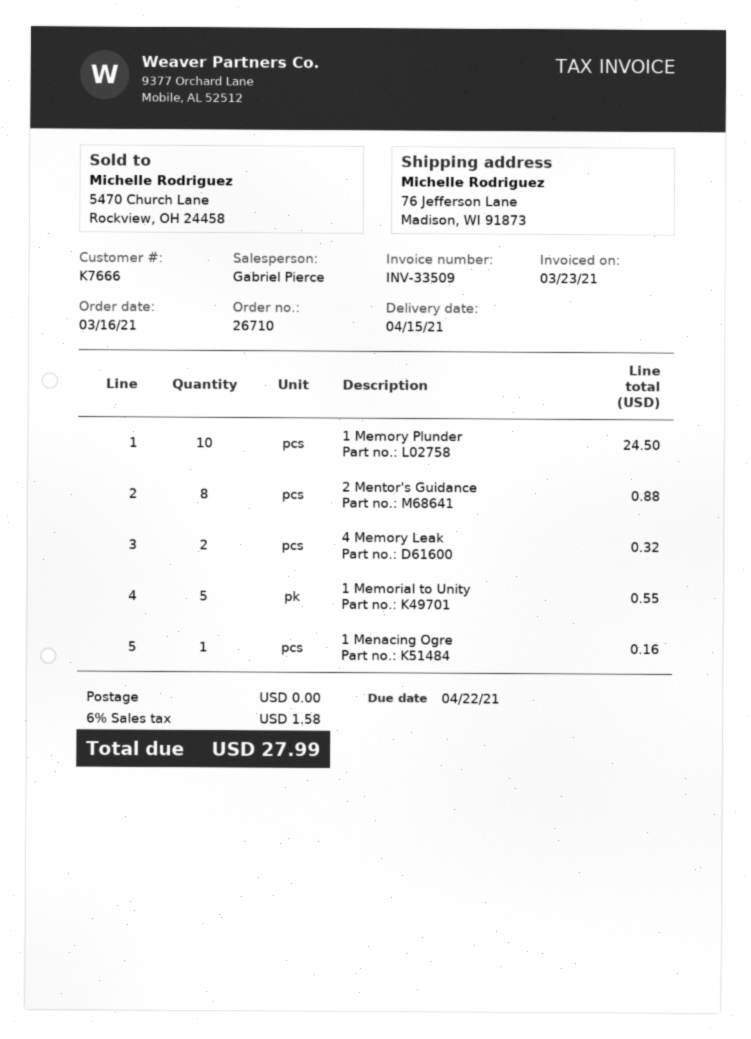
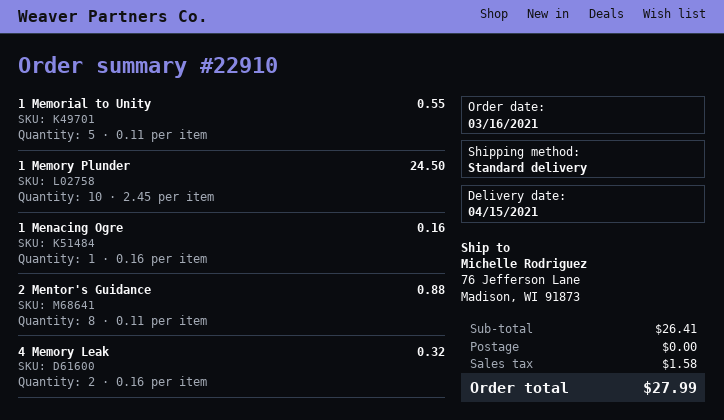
order number: 26710 -> 22910

